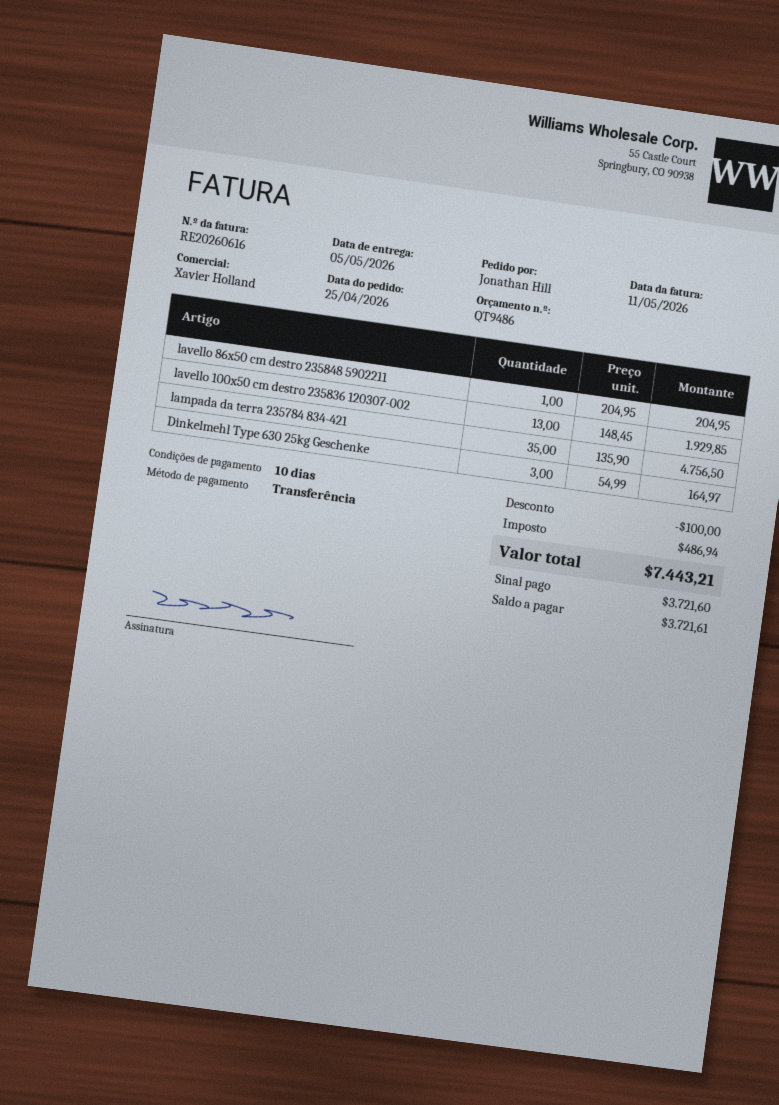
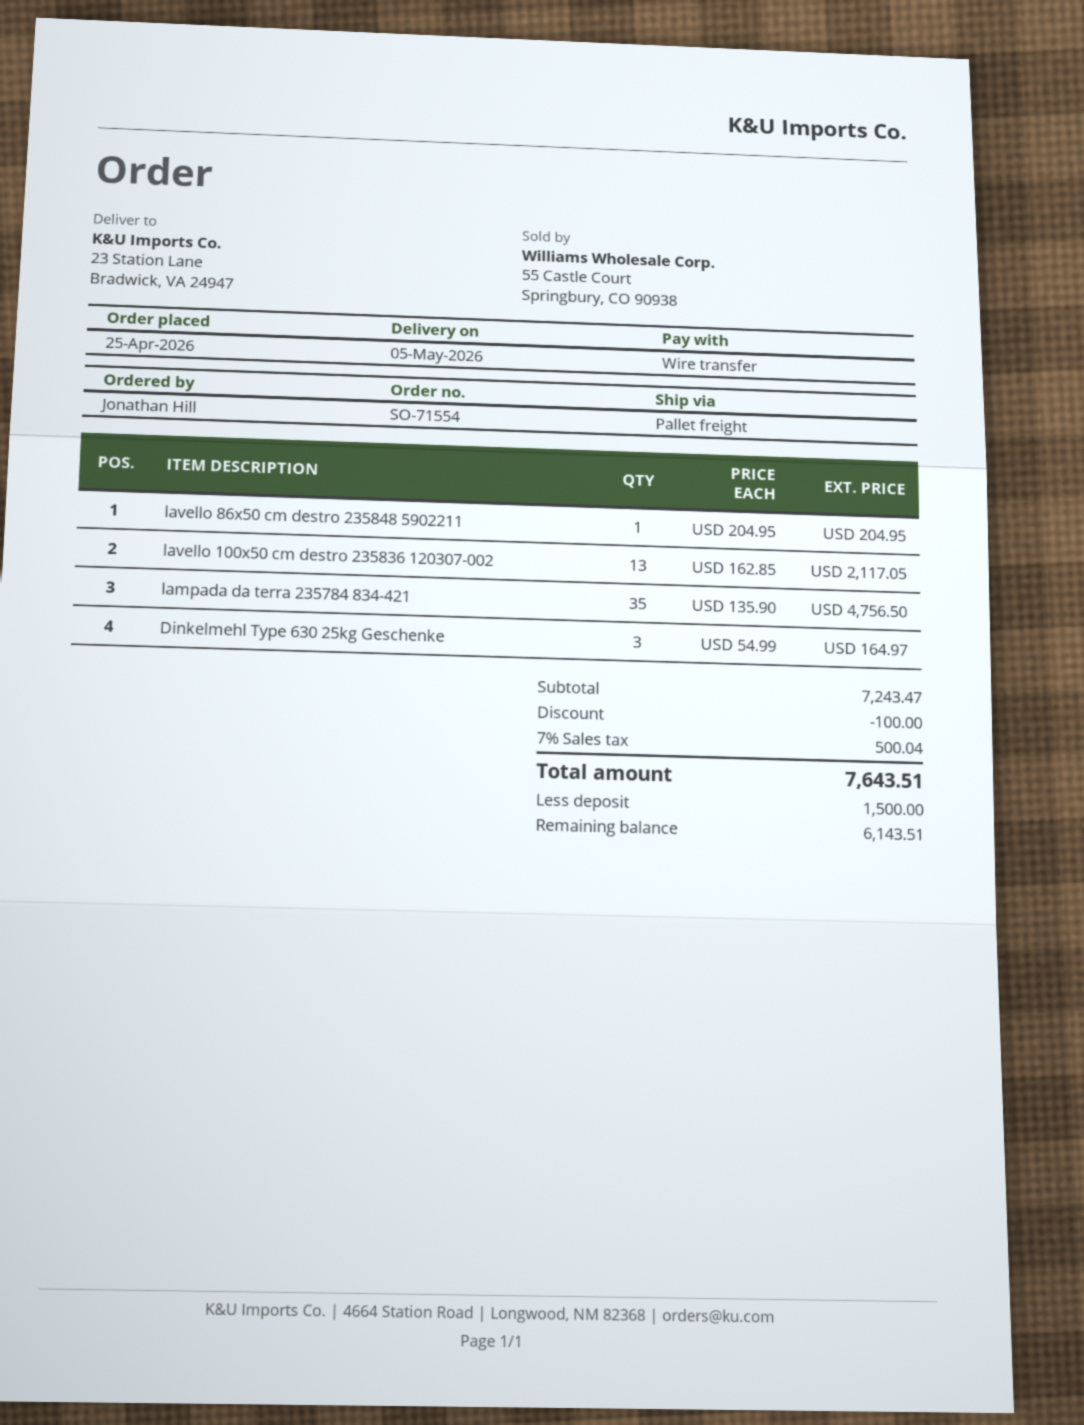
lavello 100x50 cm destro 235836 120307-002: 13 x 148.45 = 1929.85 -> 13 x 162.85 = 2117.05
tax: 486.94 -> 500.04
total: 7443.21 -> 7643.51
deposit: 3721.60 -> 1500.00
balance: 3721.61 -> 6143.51

